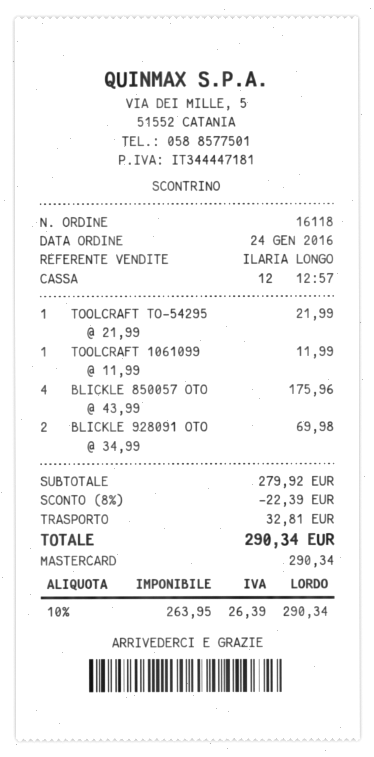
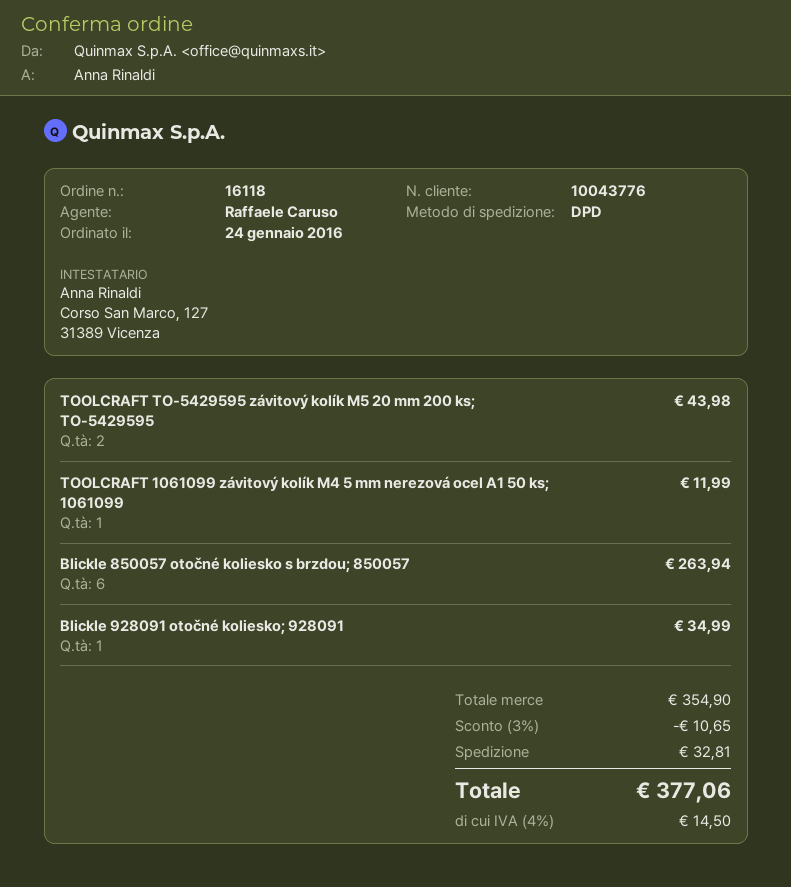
sales rep: ILARIA LONGO -> Raffaele Caruso
TOOLCRAFT TO-54295: 1 for 21.99 -> 2 for 43.98
BLICKLE 850057 OTO: 4 for 175.96 -> 6 for 263.94
BLICKLE 928091 OTO: 2 for 69.98 -> 1 for 34.99
subtotal: 279.92 -> 354.90
discount: 8% = 22.39 -> 3% = 10.65
tax: 10% = 26.39 -> 4% = 14.50
total: 290.34 -> 377.06

